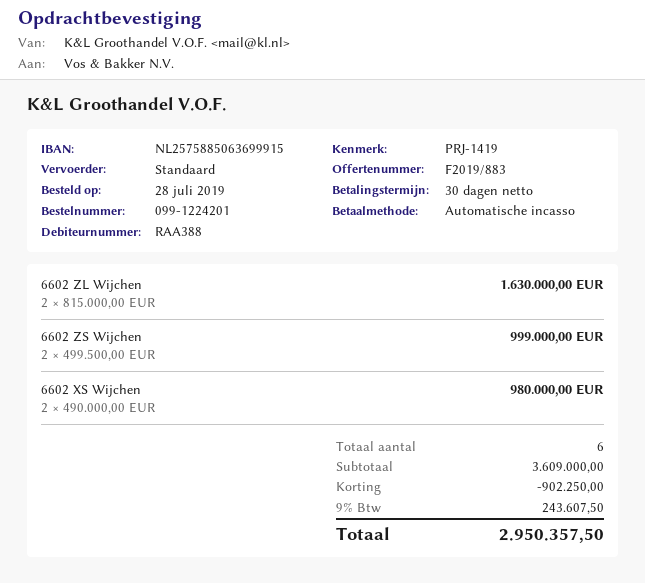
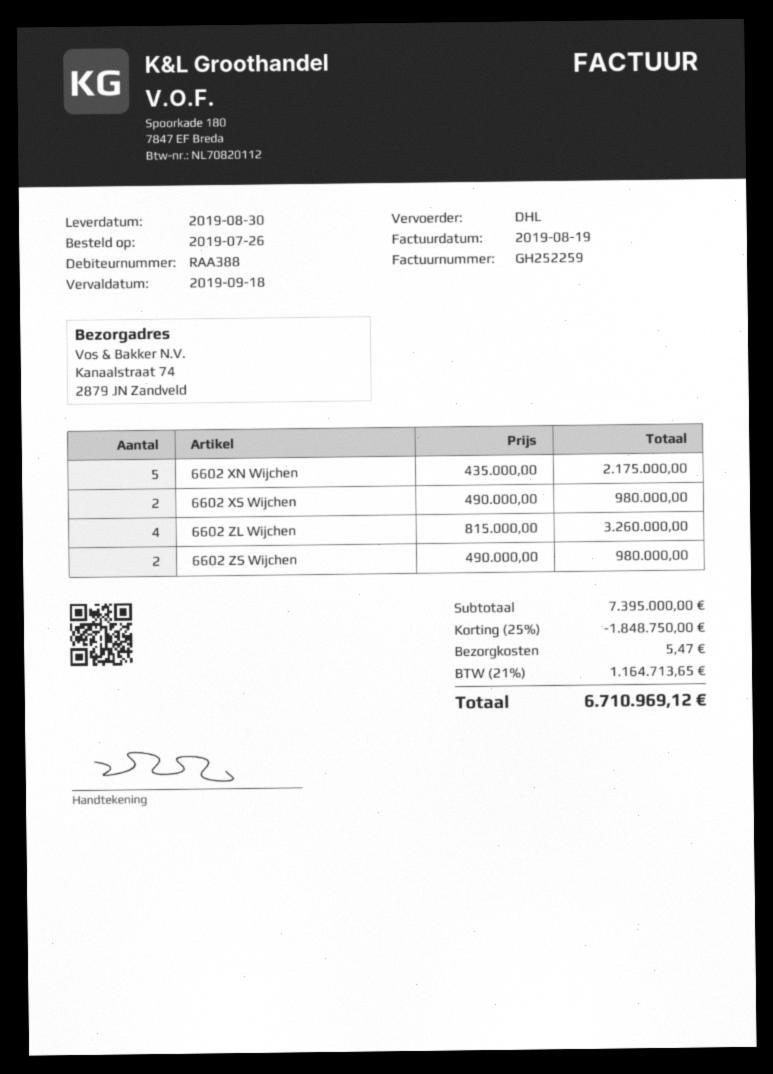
order date: 2019-07-28 -> 2019-07-26
shipping method: standard -> DHL
6602 ZL Wijchen: 2 x 815000.00 = 1630000.00 -> 4 x 815000.00 = 3260000.00
6602 ZS Wijchen: 2 x 499500.00 = 999000.00 -> 2 x 490000.00 = 980000.00
6602 XN Wijchen: none -> 5 x 435000.00 = 2175000.00
subtotal: 3609000.00 -> 7395000.00
discount: 902250.00 -> 1848750.00
shipping: none -> 5.47
tax: 9% = 243607.50 -> 21% = 1164713.65
total: 2950357.50 -> 6710969.12

